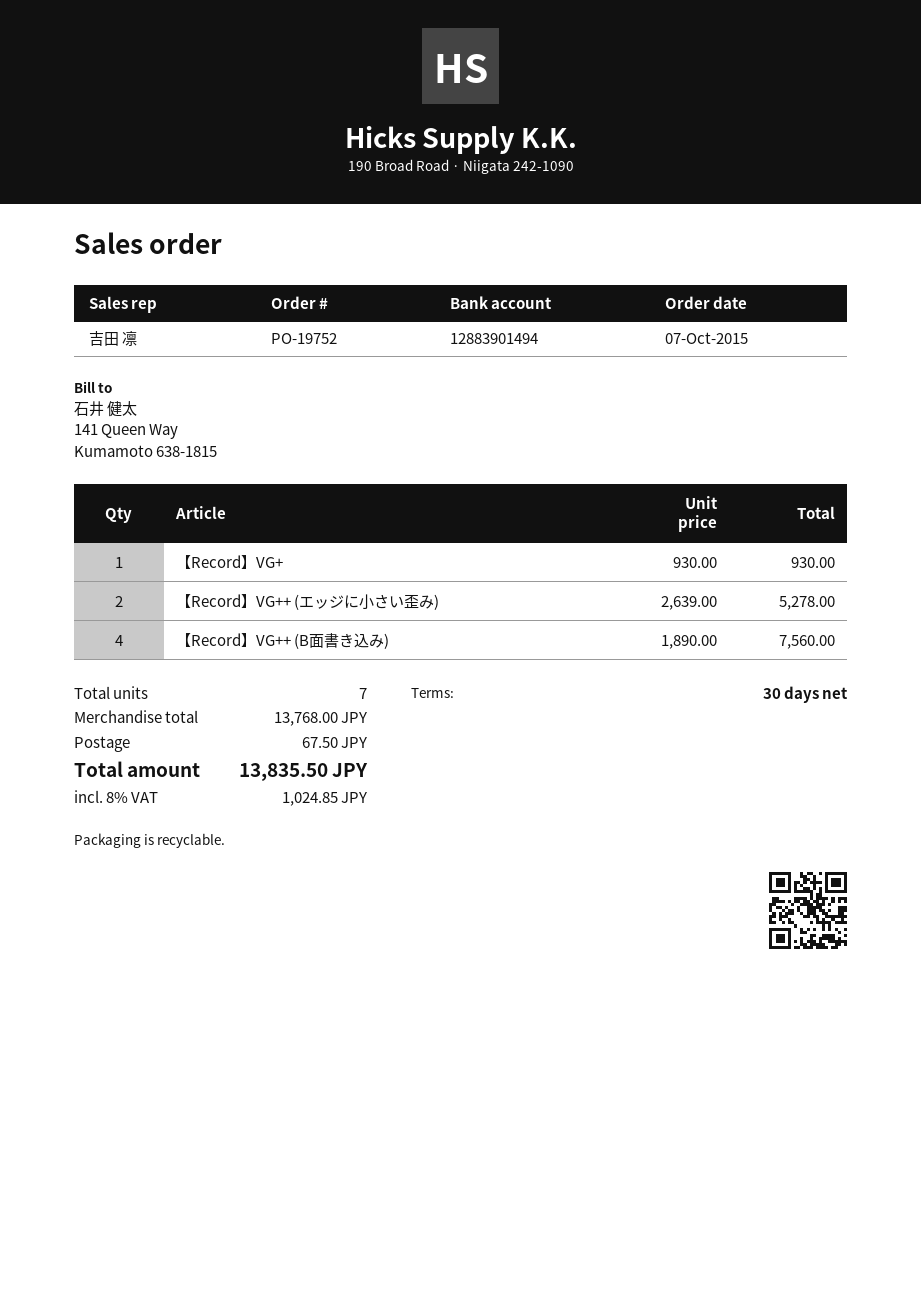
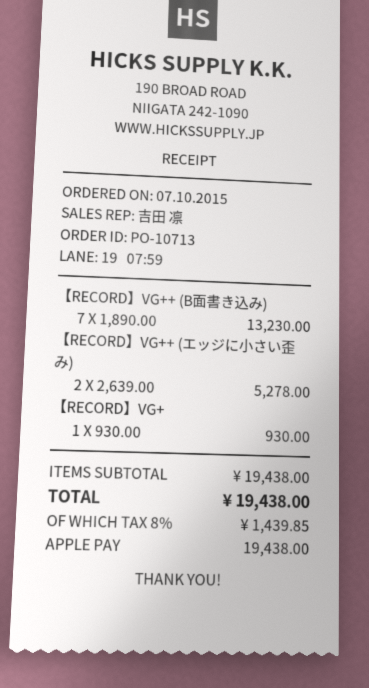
order number: PO-19752 -> PO-10713
【Record】VG++ (B面書き込み): 4 x 1890.00 = 7560.00 -> 7 x 1890.00 = 13230.00
subtotal: 13768.00 -> 19438.00
shipping: 67.50 -> none
tax: 8% = 1024.85 -> 8% = 1439.85
total: 13835.50 -> 19438.00

